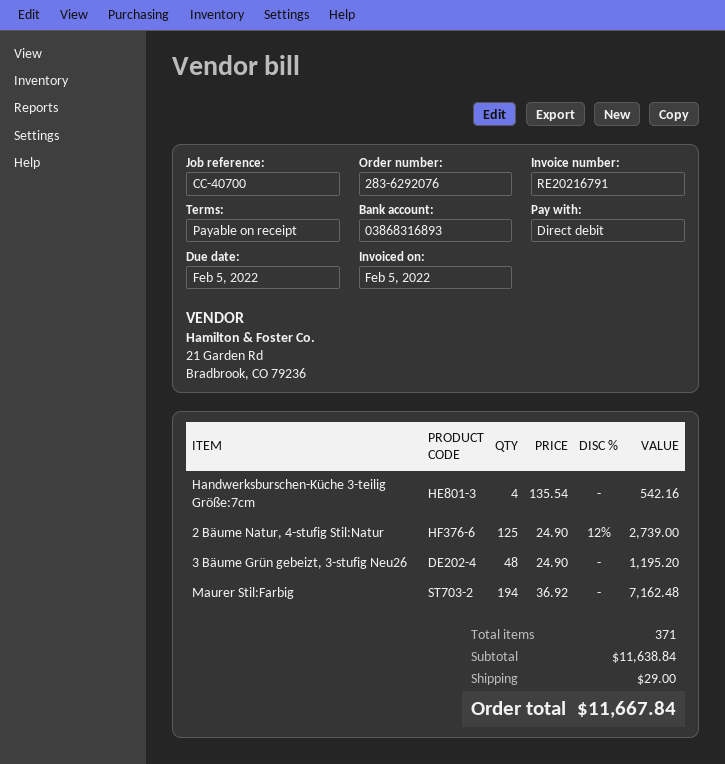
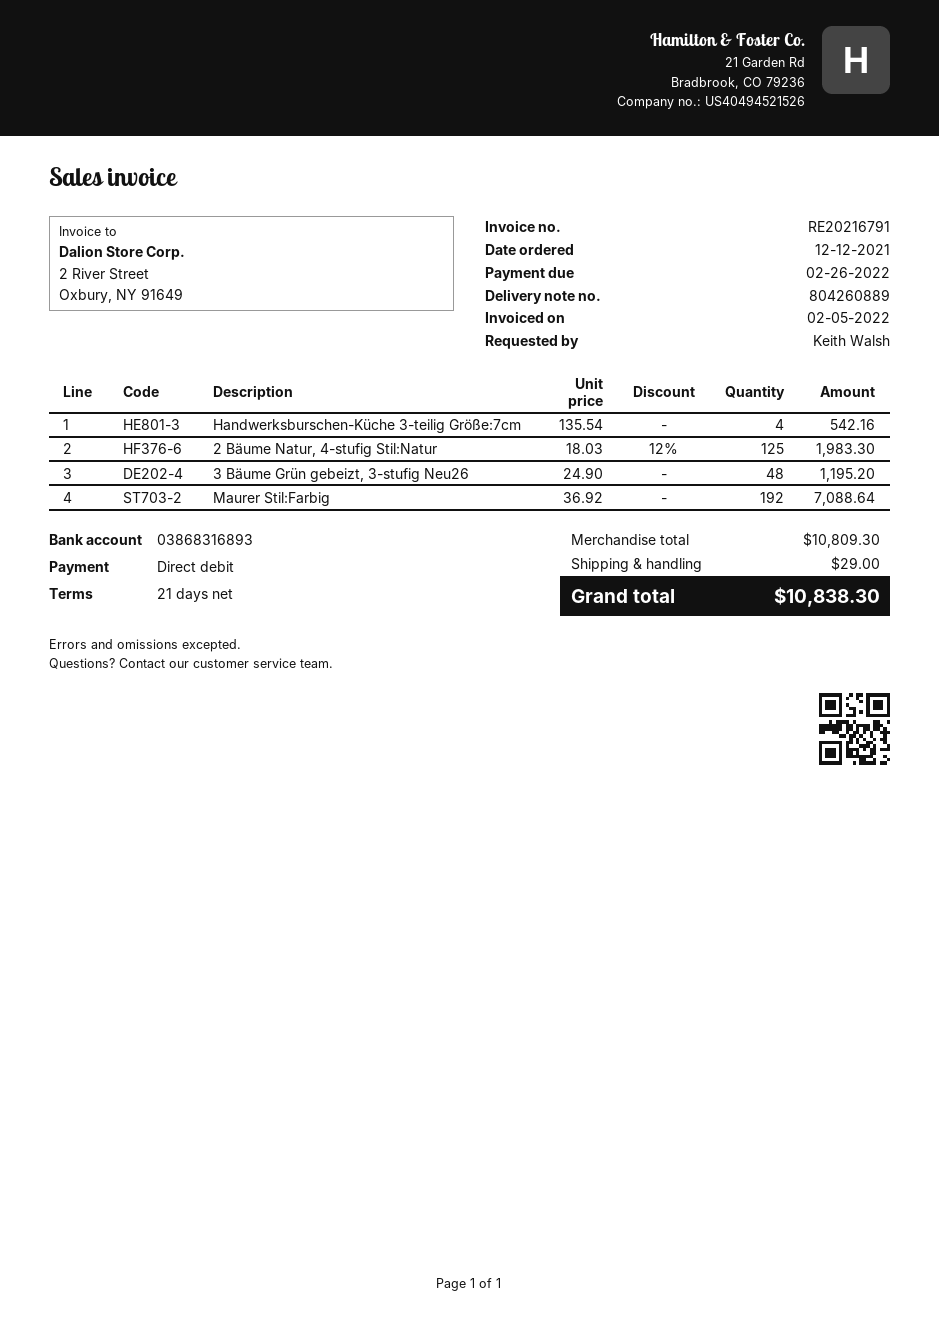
payment terms: on receipt -> 21 days
due date: 2022-02-05 -> 2022-02-26
2 Bäume Natur, 4-stufig Stil:Natur: 125 x 24.90 - 12% = 2739.00 -> 125 x 18.03 - 12% = 1983.30
Maurer Stil:Farbig: 194 x 36.92 = 7162.48 -> 192 x 36.92 = 7088.64
subtotal: 11638.84 -> 10809.30
total: 11667.84 -> 10838.30

